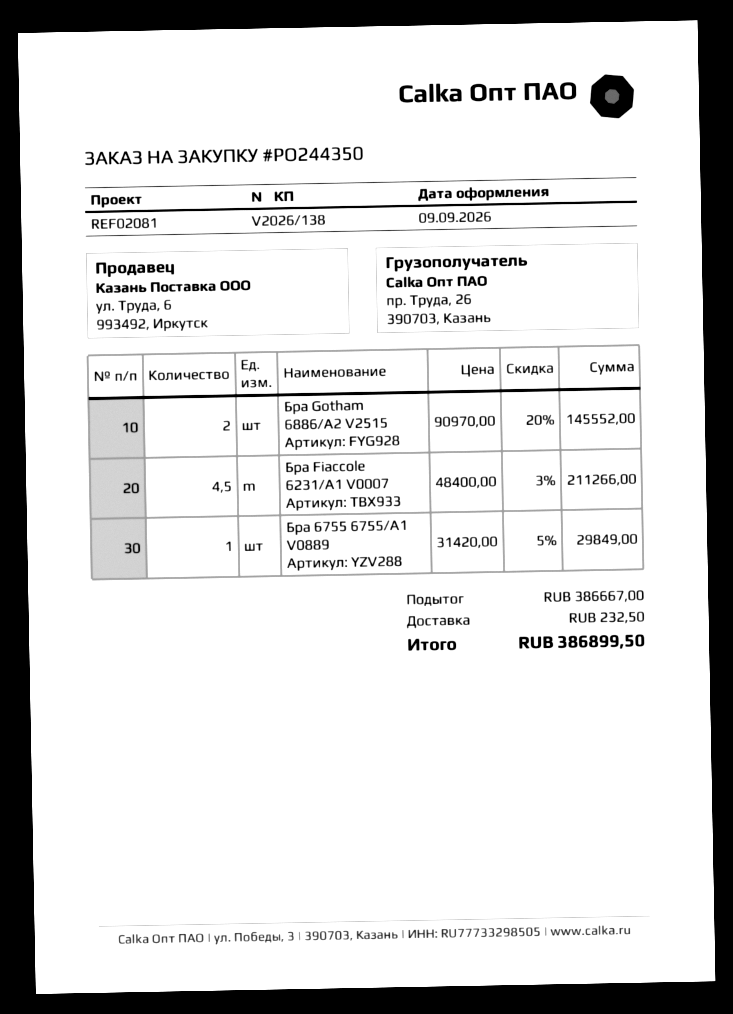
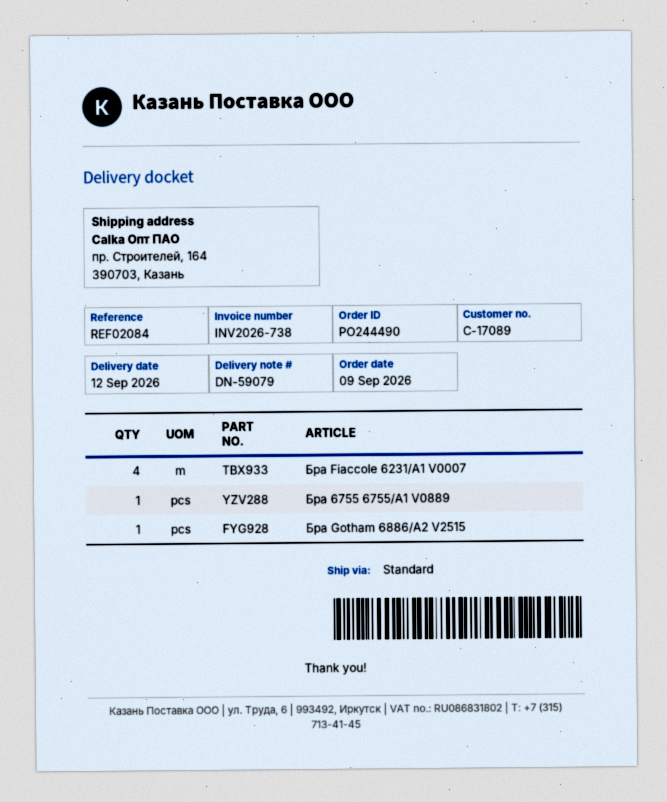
order number: PO244350 -> PO244490
reference: REF02081 -> REF02084
ship to: пр. Труда, 26, 390703, Казань -> пр. Строителей, 164, 390703, Казань
Бра Gotham 6886/A2 V2515: 2 -> 1
Бра Fiaccole 6231/A1 V0007: 4.5 -> 4

